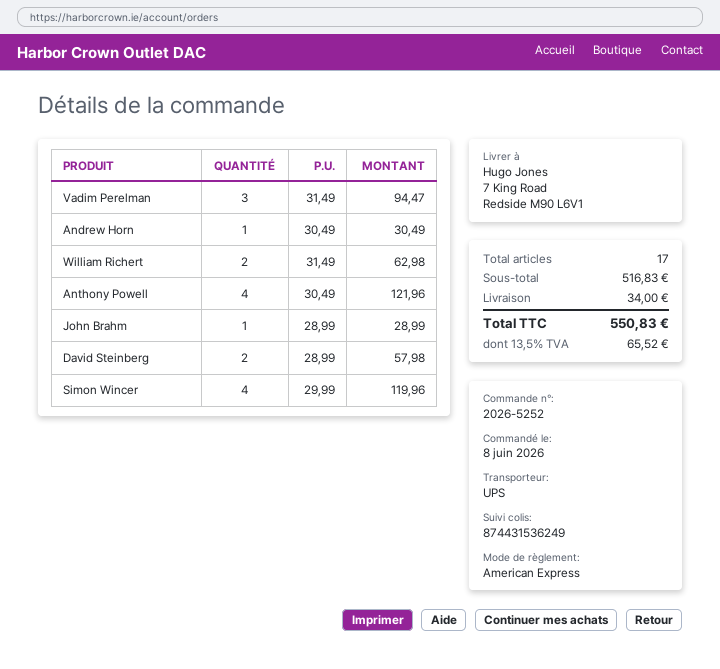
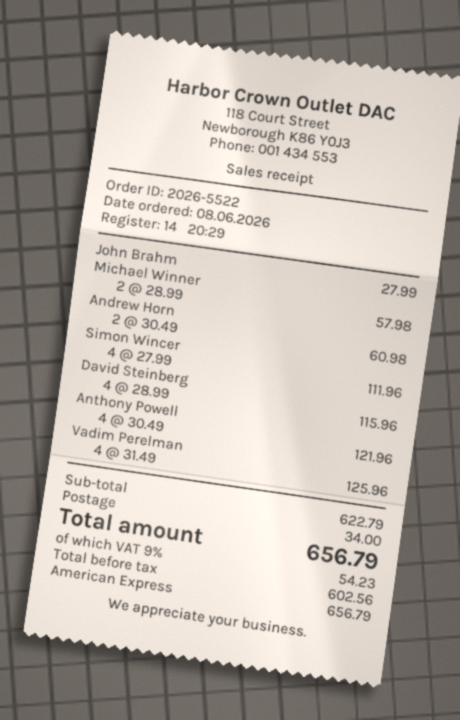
order number: 2026-5252 -> 2026-5522
Vadim Perelman: 3 x 31.49 = 94.47 -> 4 x 31.49 = 125.96
Andrew Horn: 1 x 30.49 = 30.49 -> 2 x 30.49 = 60.98
William Richert: 2 x 31.49 = 62.98 -> none
John Brahm: 1 x 28.99 = 28.99 -> 1 x 27.99 = 27.99
David Steinberg: 2 x 28.99 = 57.98 -> 4 x 28.99 = 115.96
Simon Wincer: 4 x 29.99 = 119.96 -> 4 x 27.99 = 111.96
Michael Winner: none -> 2 x 28.99 = 57.98
subtotal: 516.83 -> 622.79
tax: 13.5% = 65.52 -> 9% = 54.23
total: 550.83 -> 656.79

